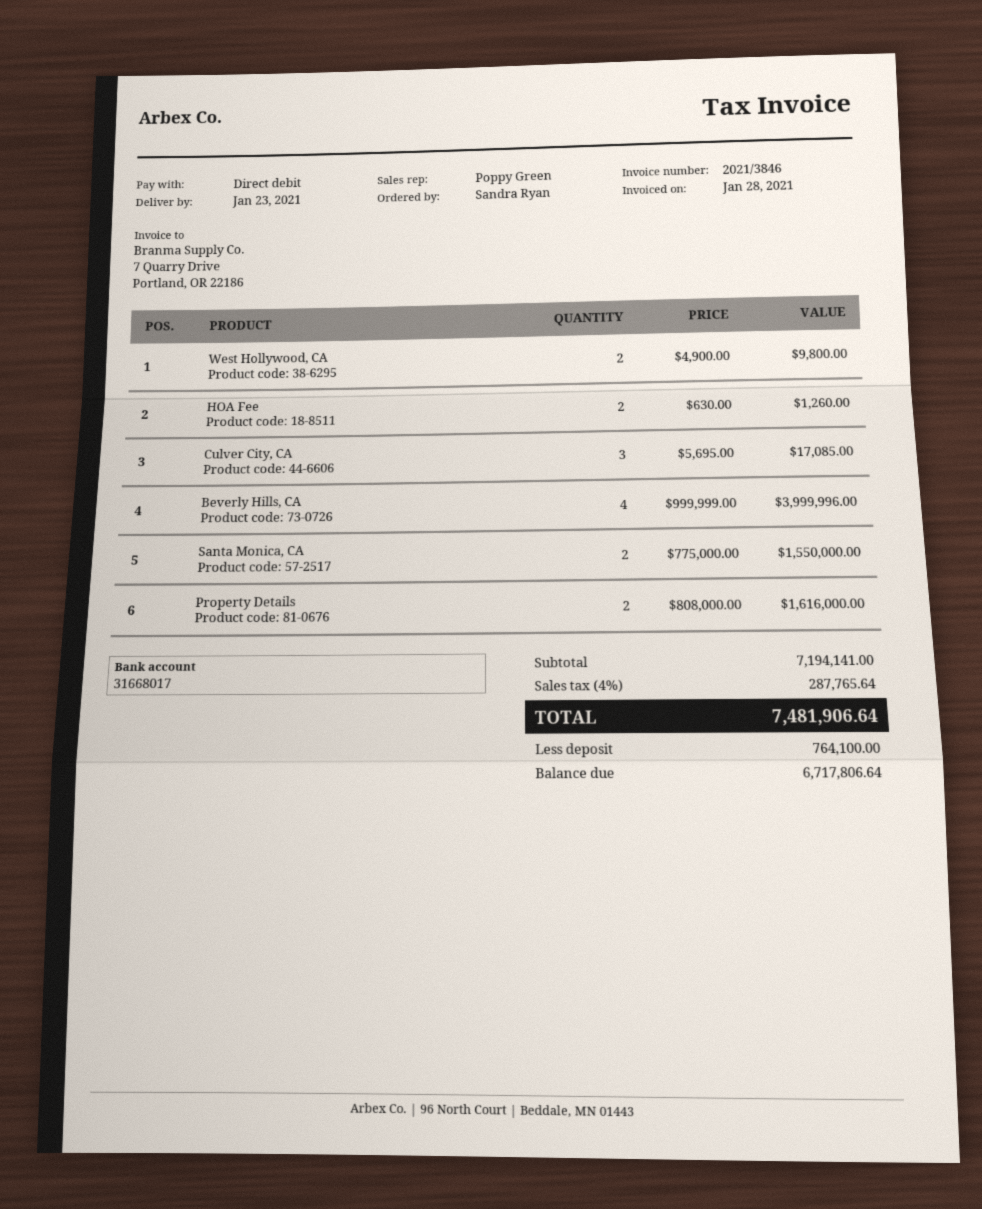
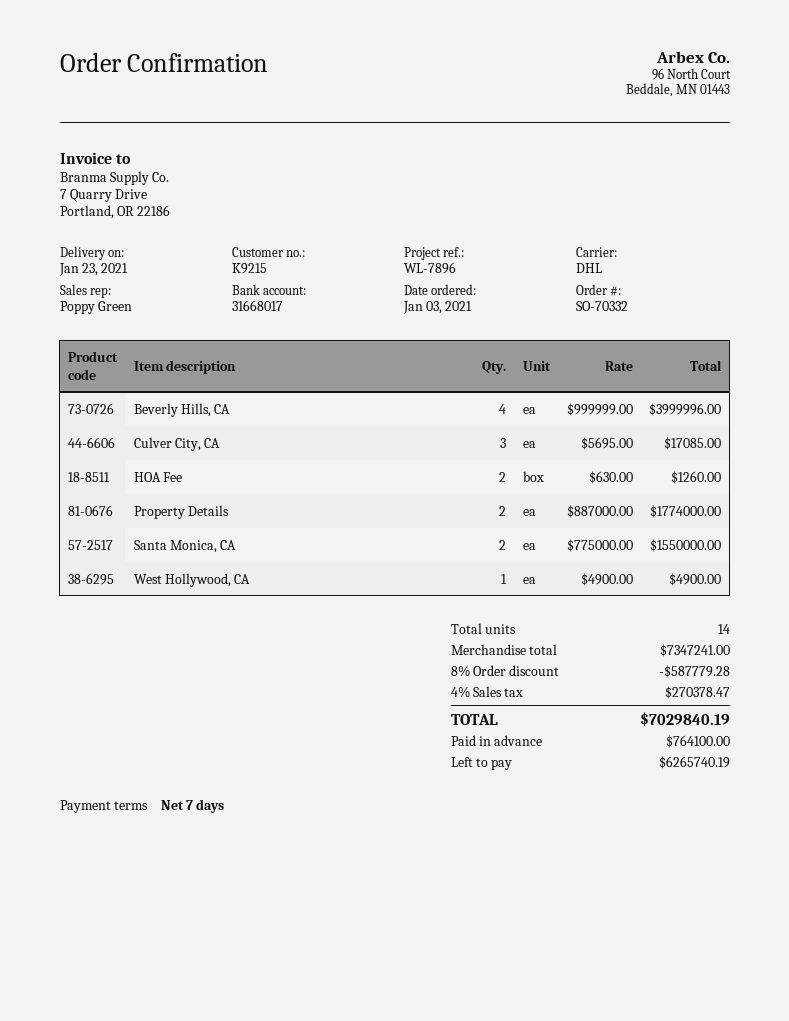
West Hollywood, CA: 2 x 4900.00 = 9800.00 -> 1 x 4900.00 = 4900.00
Property Details: 2 x 808000.00 = 1616000.00 -> 2 x 887000.00 = 1774000.00
subtotal: 7194141.00 -> 7347241.00
discount: none -> 8% = 587779.28
tax: 4% = 287765.64 -> 4% = 270378.47
total: 7481906.64 -> 7029840.19
balance: 6717806.64 -> 6265740.19

